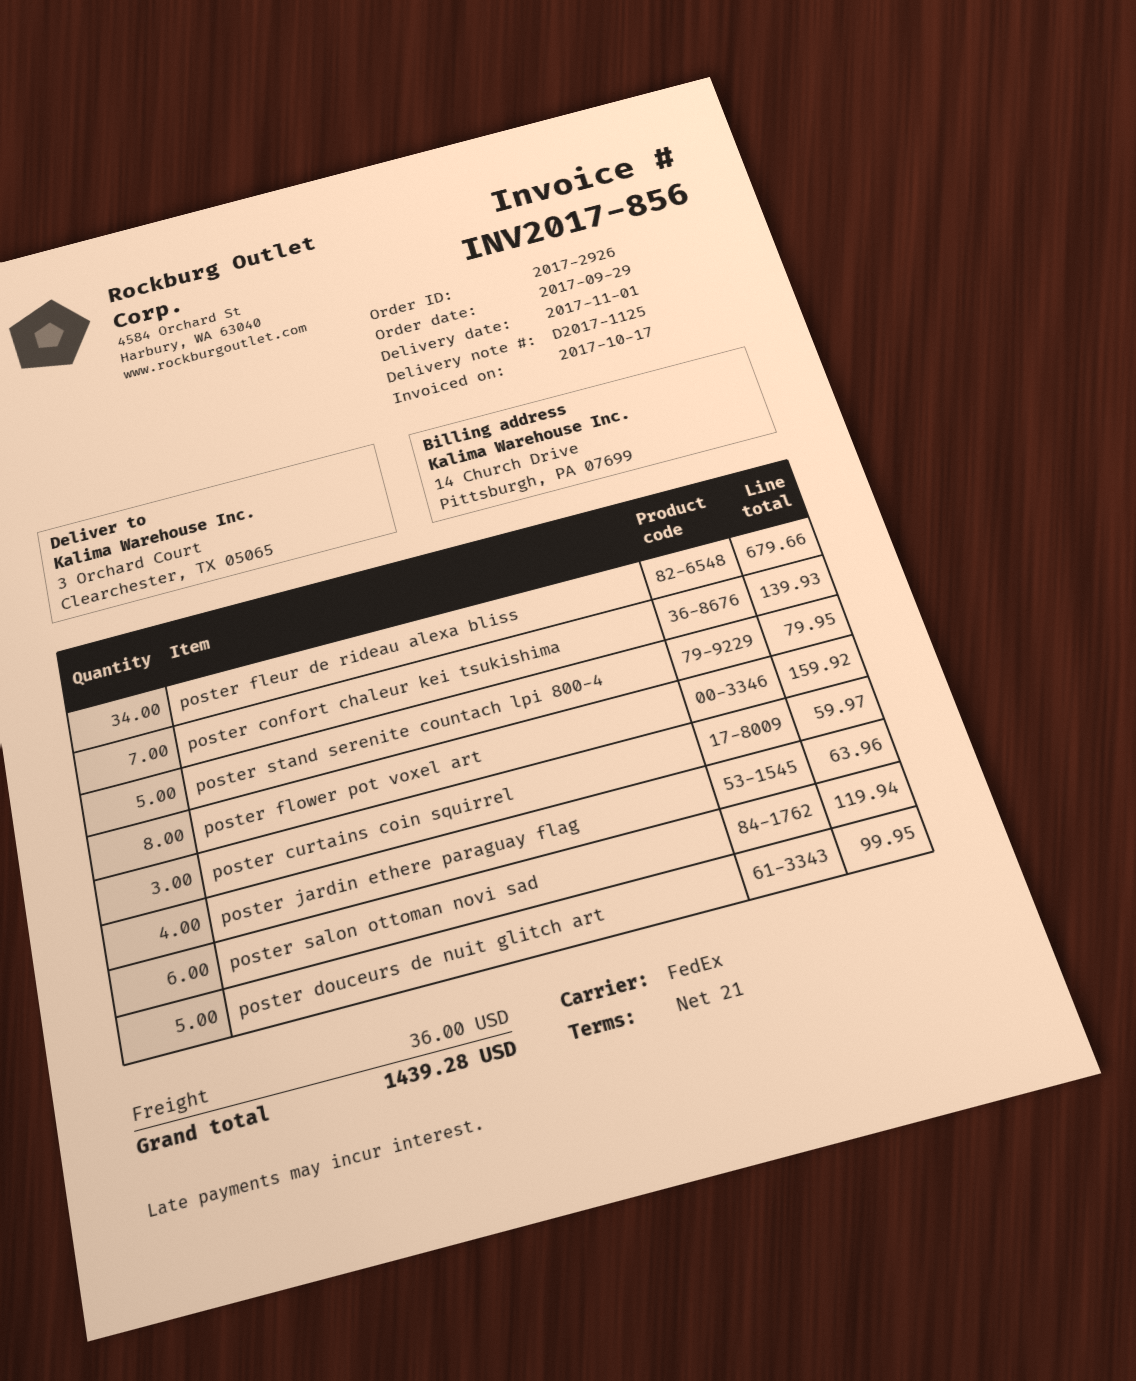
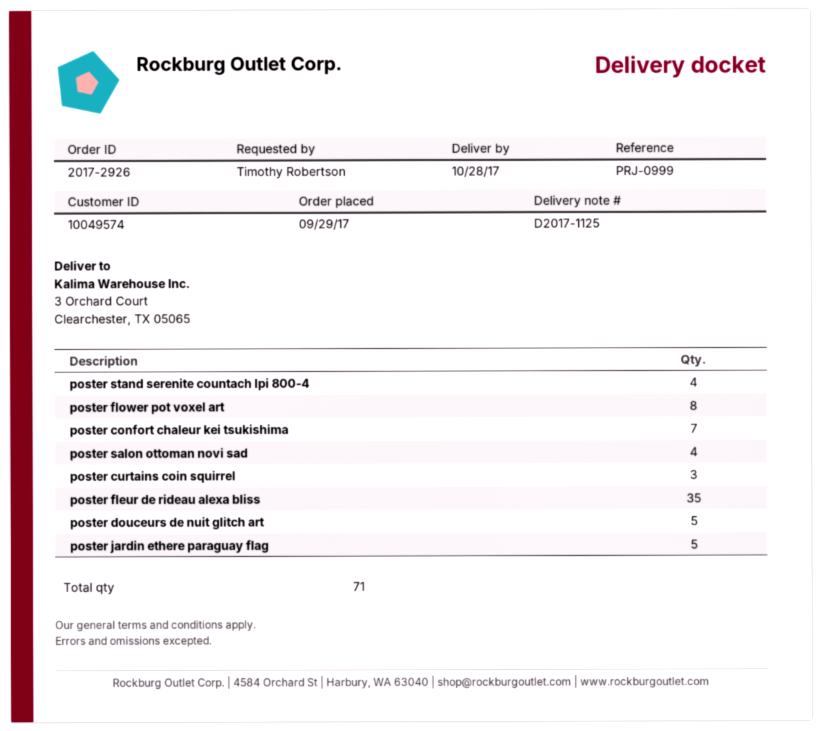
delivery date: 2017-11-01 -> 2017-10-28
poster fleur de rideau alexa bliss: 34 -> 35
poster stand serenite countach lpi 800-4: 5 -> 4
poster jardin ethere paraguay flag: 4 -> 5
poster salon ottoman novi sad: 6 -> 4

